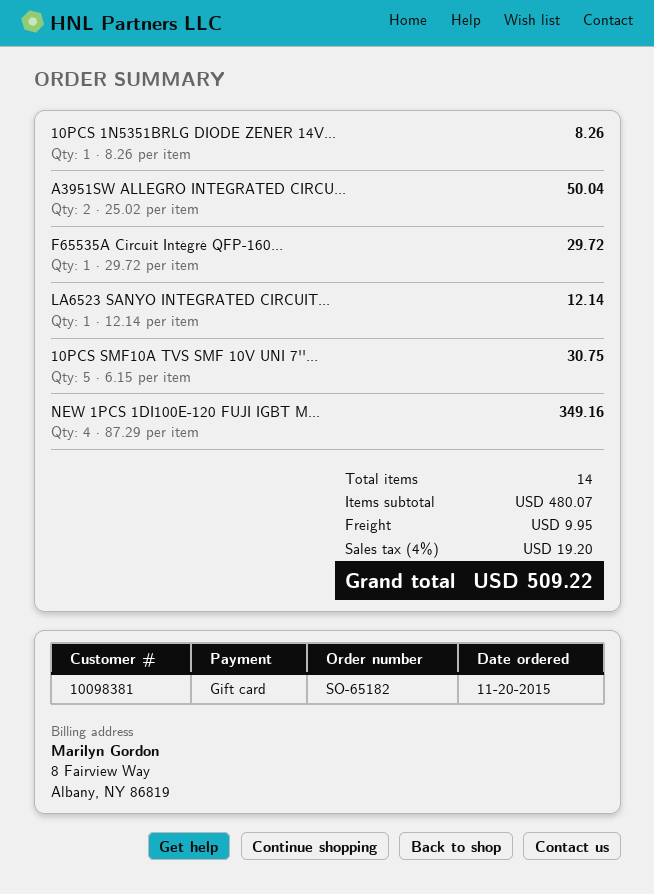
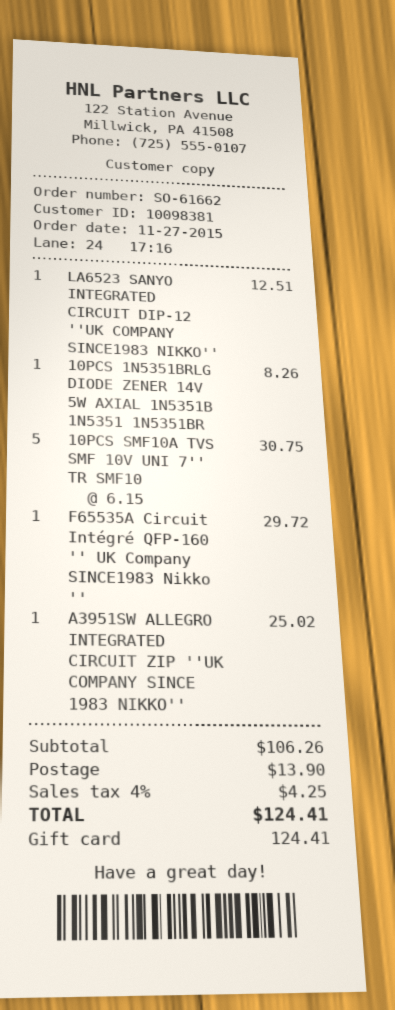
order number: SO-65182 -> SO-61662
order date: 2015-11-20 -> 2015-11-27
A3951SW ALLEGRO INTEGRATED CIRCU...: 2 x 25.02 = 50.04 -> 1 x 25.02 = 25.02
LA6523 SANYO INTEGRATED CIRCUIT...: 1 x 12.14 = 12.14 -> 1 x 12.51 = 12.51
NEW 1PCS 1DI100E-120 FUJI IGBT M...: 4 x 87.29 = 349.16 -> none
subtotal: 480.07 -> 106.26
shipping: 9.95 -> 13.90
tax: 4% = 19.20 -> 4% = 4.25
total: 509.22 -> 124.41

